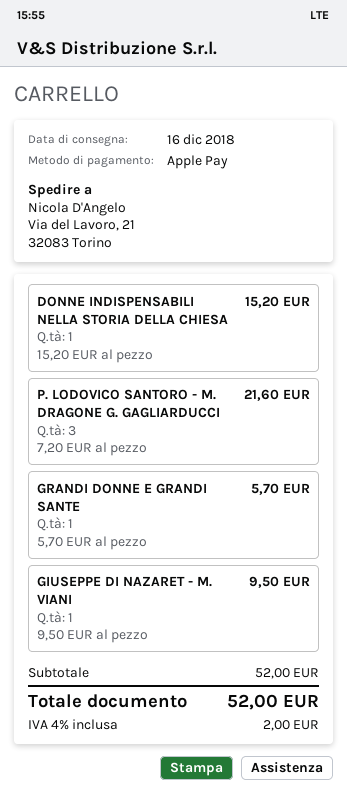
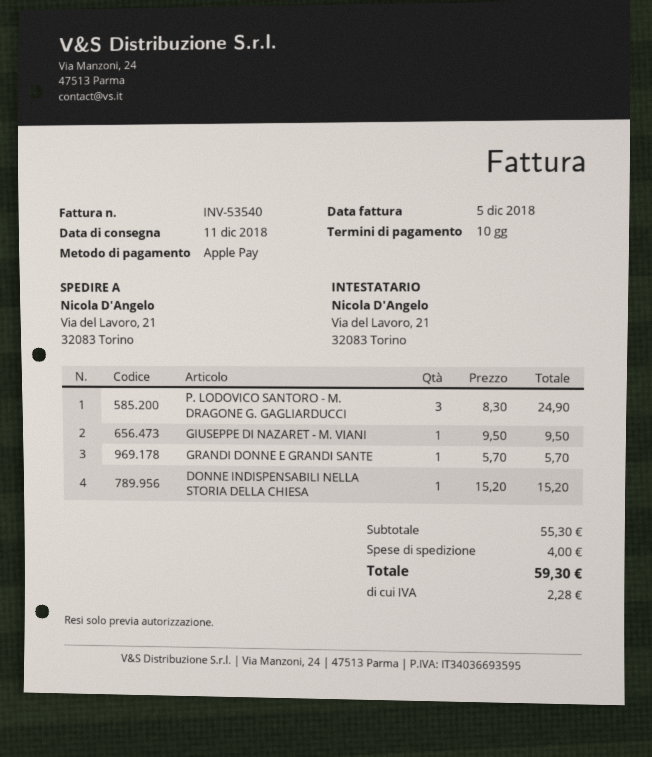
delivery date: 2018-12-16 -> 2018-12-11
P. LODOVICO SANTORO - M. DRAGONE G. GAGLIARDUCCI: 3 x 7.20 = 21.60 -> 3 x 8.30 = 24.90
subtotal: 52.00 -> 55.30
shipping: none -> 4.00
tax: 2.00 -> 2.28
total: 52.00 -> 59.30

